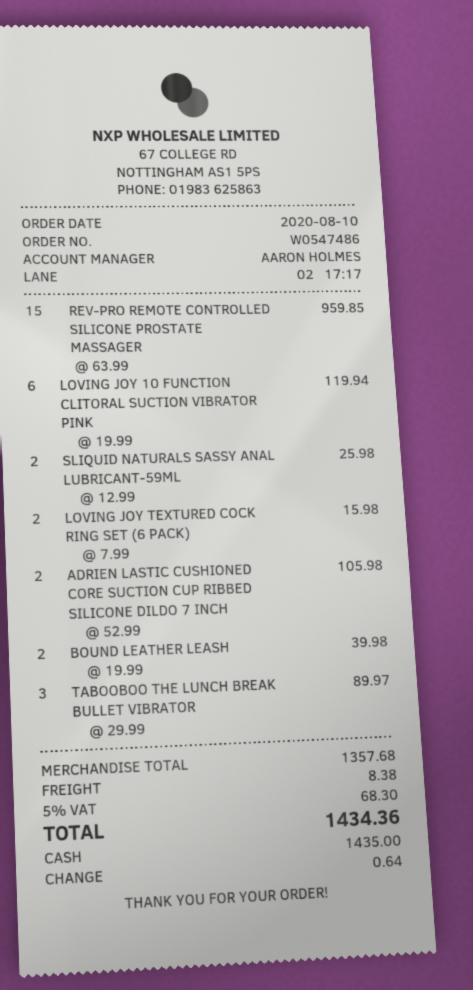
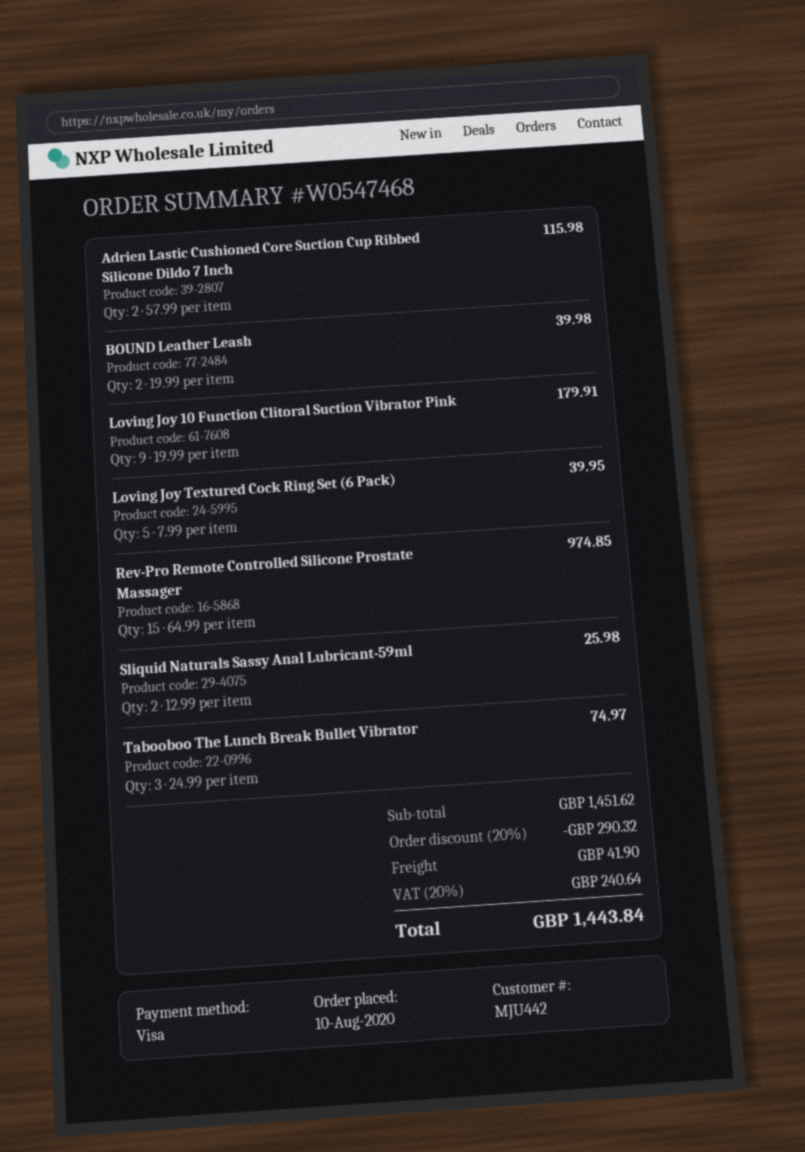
order number: W0547486 -> W0547468
payment method: cash -> Visa
REV-PRO REMOTE CONTROLLED SILICONE PROSTATE MASSAGER: 15 x 63.99 = 959.85 -> 15 x 64.99 = 974.85
LOVING JOY 10 FUNCTION CLITORAL SUCTION VIBRATOR PINK: 6 x 19.99 = 119.94 -> 9 x 19.99 = 179.91
LOVING JOY TEXTURED COCK RING SET (6 PACK): 2 x 7.99 = 15.98 -> 5 x 7.99 = 39.95
ADRIEN LASTIC CUSHIONED CORE SUCTION CUP RIBBED SILICONE DILDO 7 INCH: 2 x 52.99 = 105.98 -> 2 x 57.99 = 115.98
TABOOBOO THE LUNCH BREAK BULLET VIBRATOR: 3 x 29.99 = 89.97 -> 3 x 24.99 = 74.97
subtotal: 1357.68 -> 1451.62
discount: none -> 20% = 290.32
shipping: 8.38 -> 41.90
tax: 5% = 68.30 -> 20% = 240.64
total: 1434.36 -> 1443.84

